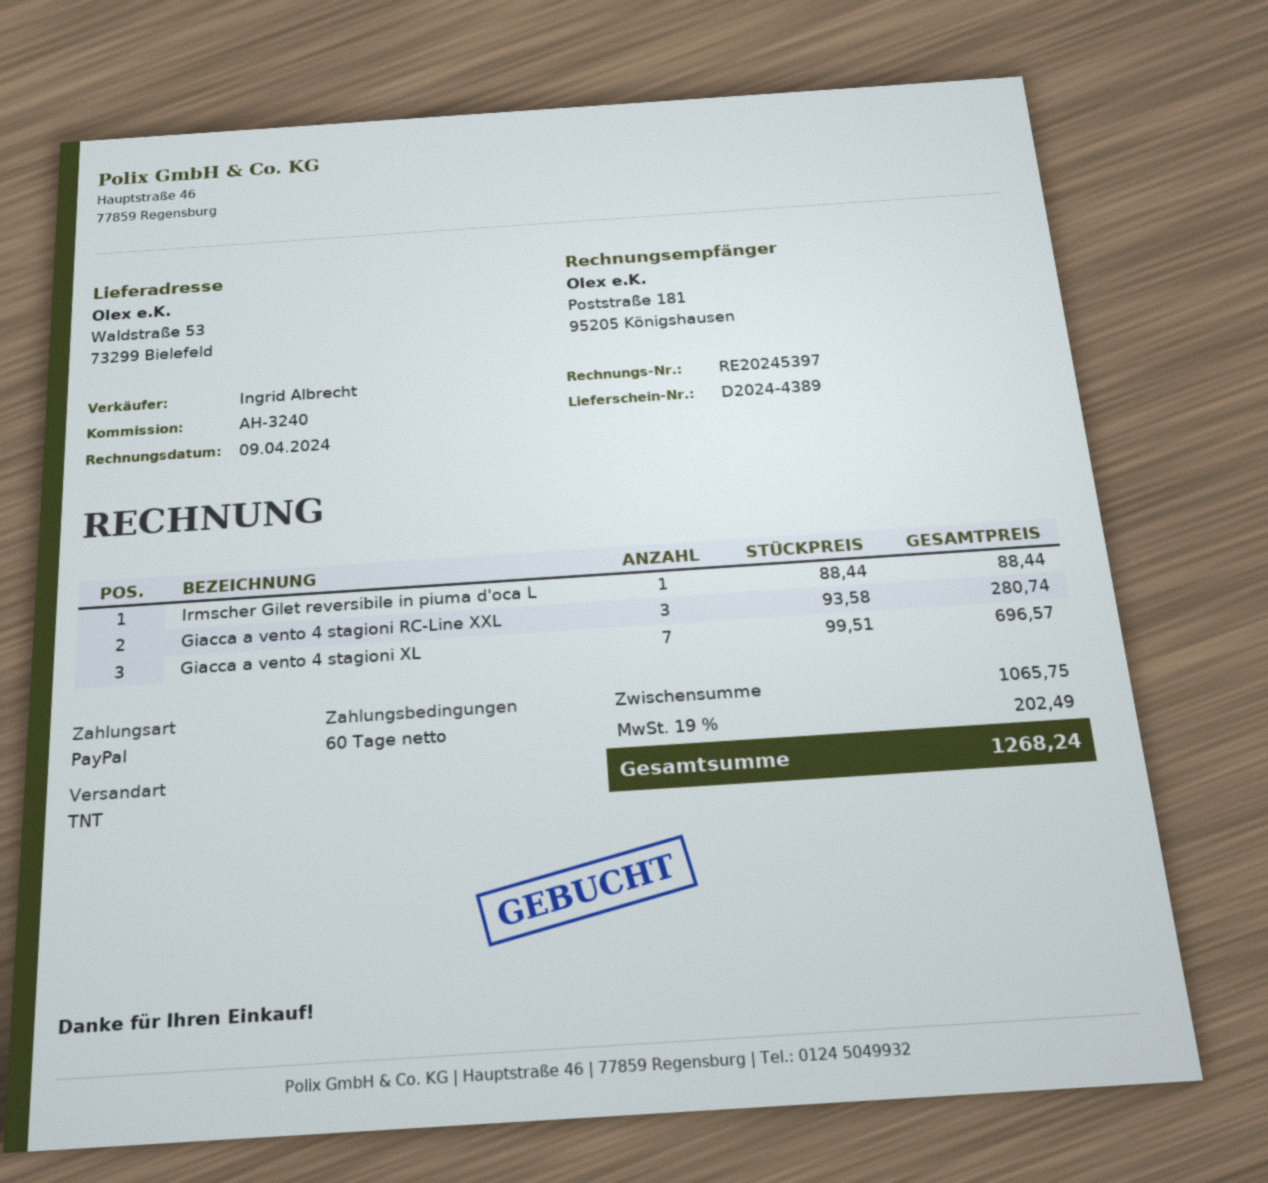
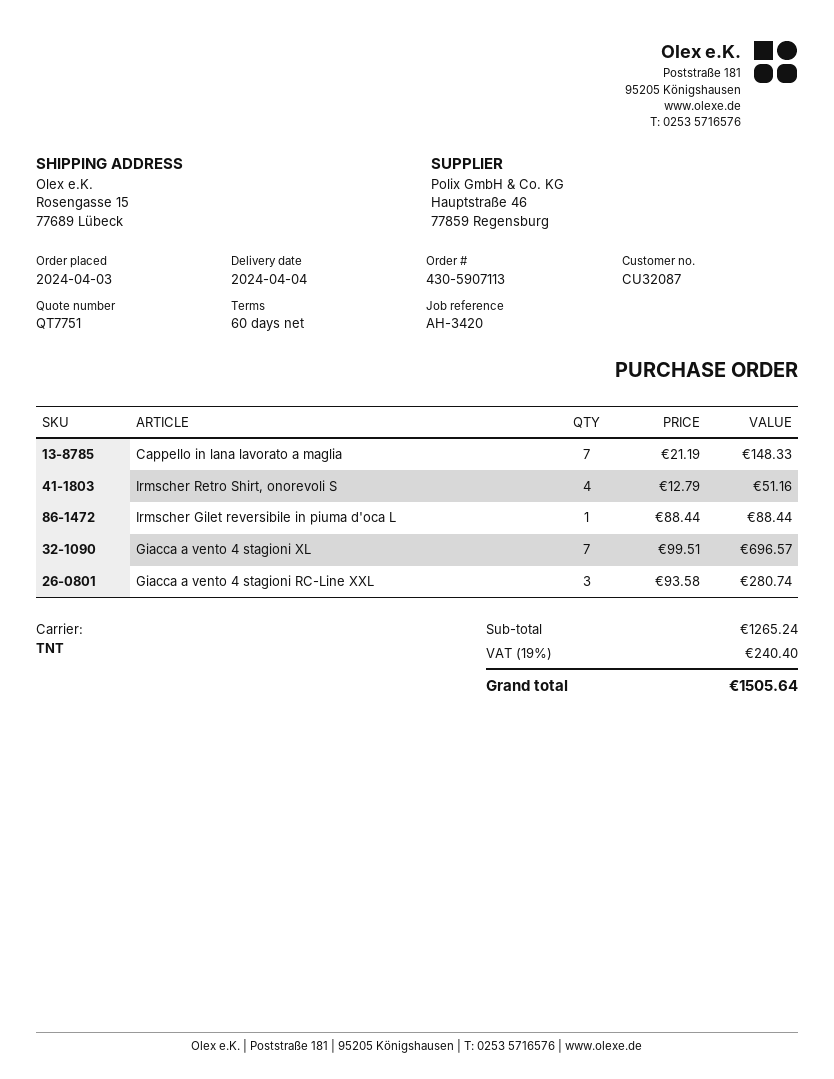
reference: AH-3240 -> AH-3420
ship to: Waldstraße 53, 73299 Bielefeld -> Rosengasse 15, 77689 Lübeck
Cappello in lana lavorato a maglia: none -> 7 x 21.19 = 148.33
Irmscher Retro Shirt, onorevoli S: none -> 4 x 12.79 = 51.16
subtotal: 1065.75 -> 1265.24
tax: 19% = 202.49 -> 19% = 240.40
total: 1268.24 -> 1505.64

